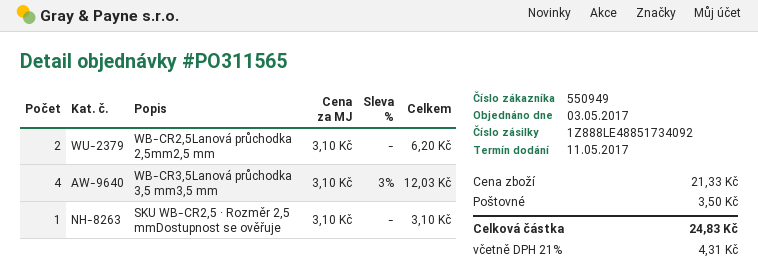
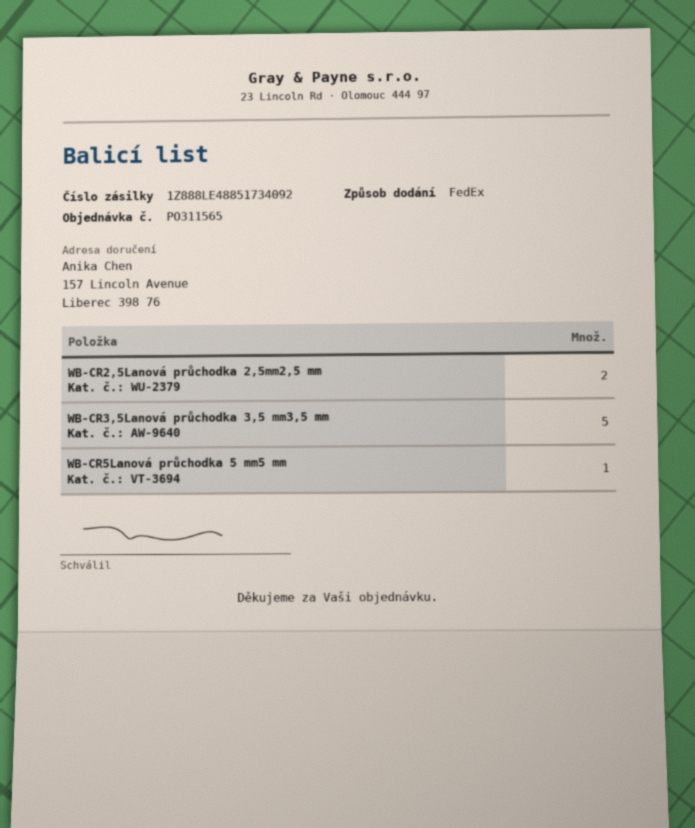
WB-CR3,5Lanová průchodka 3,5 mm3,5 mm: 4 -> 5
SKU WB-CR2,5 · Rozměr 2,5 mmDostupnost se ověřuje: 1 -> none
WB-CR5Lanová průchodka 5 mm5 mm: none -> 1

